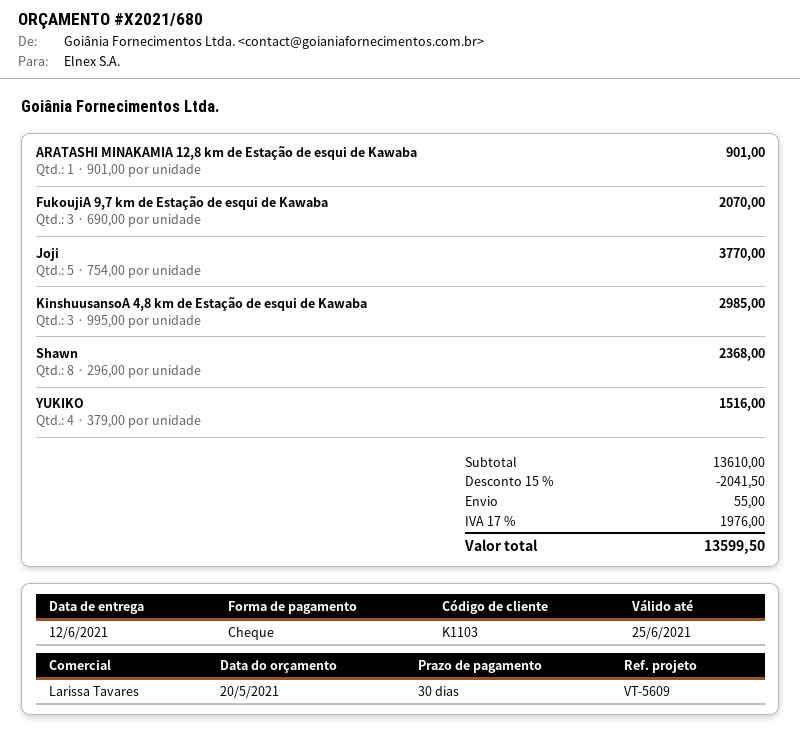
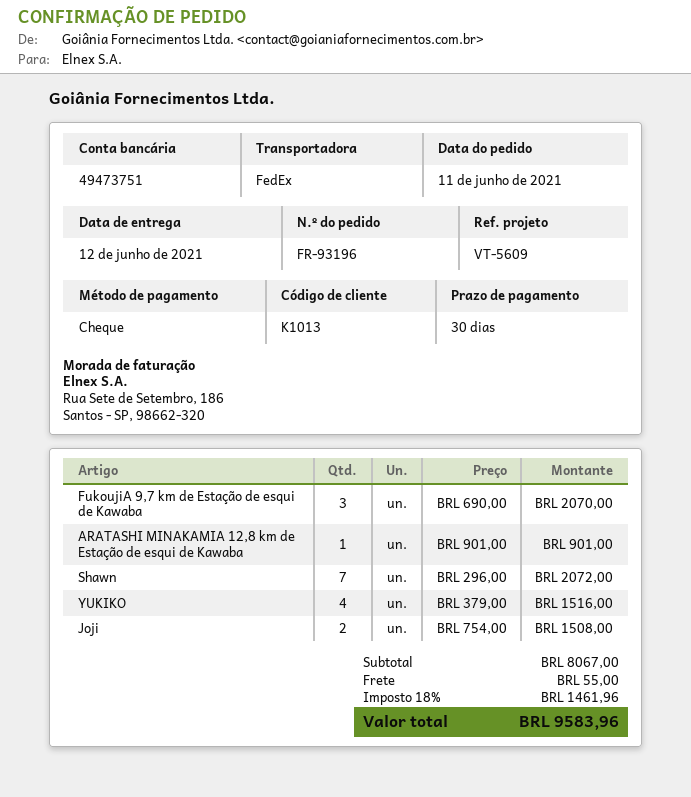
customer number: K1103 -> K1013
Joji: 5 x 754.00 = 3770.00 -> 2 x 754.00 = 1508.00
KinshuusansoA 4,8 km de Estação de esqui de Kawaba: 3 x 995.00 = 2985.00 -> none
Shawn: 8 x 296.00 = 2368.00 -> 7 x 296.00 = 2072.00
subtotal: 13610.00 -> 8067.00
discount: 15% = 2041.50 -> none
tax: 17% = 1976.00 -> 18% = 1461.96
total: 13599.50 -> 9583.96

